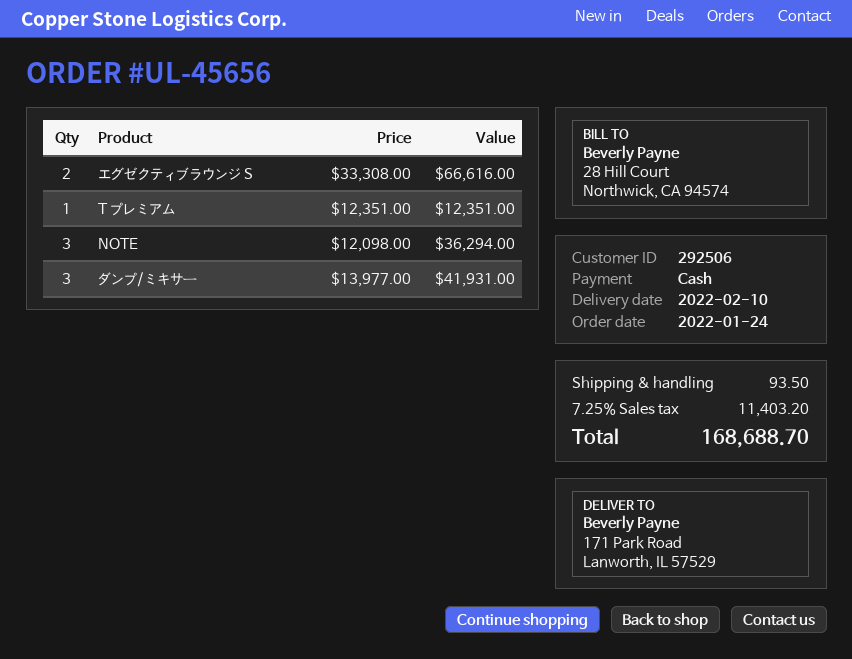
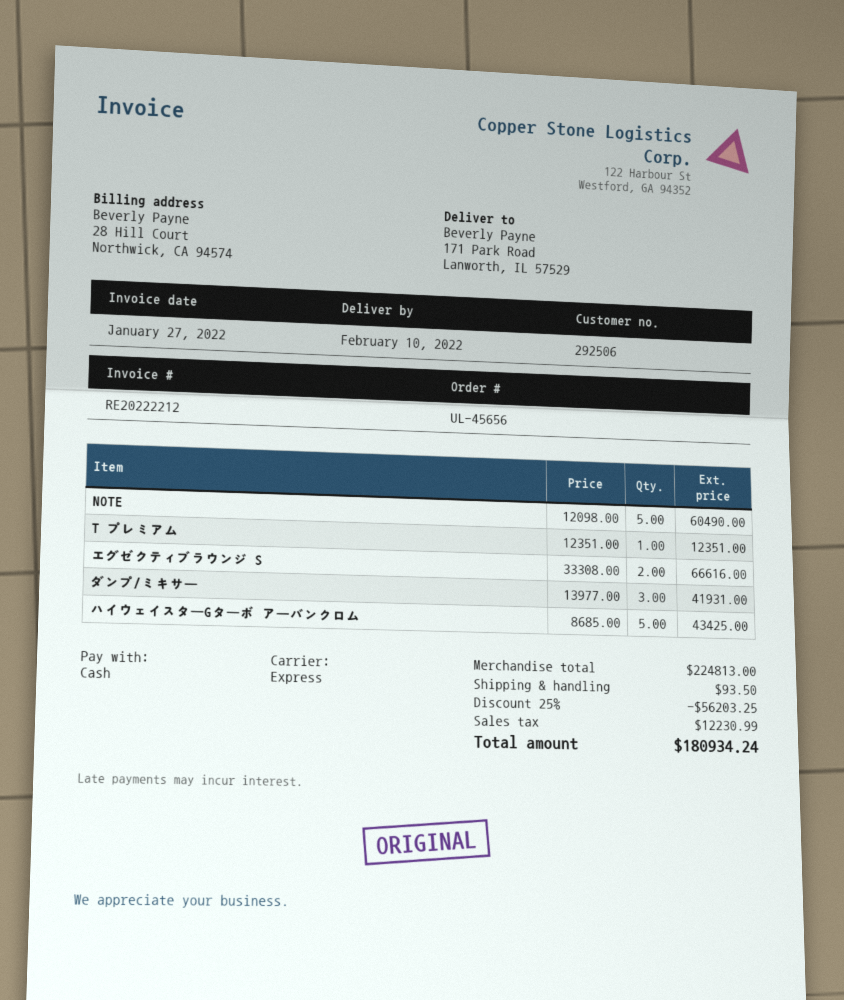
NOTE: 3 x 12098.00 = 36294.00 -> 5 x 12098.00 = 60490.00
ハイウェイスターGターボ アーバンクロム: none -> 5 x 8685.00 = 43425.00
discount: none -> 25% = 56203.25
tax: 11403.20 -> 12230.99
total: 168688.70 -> 180934.24

